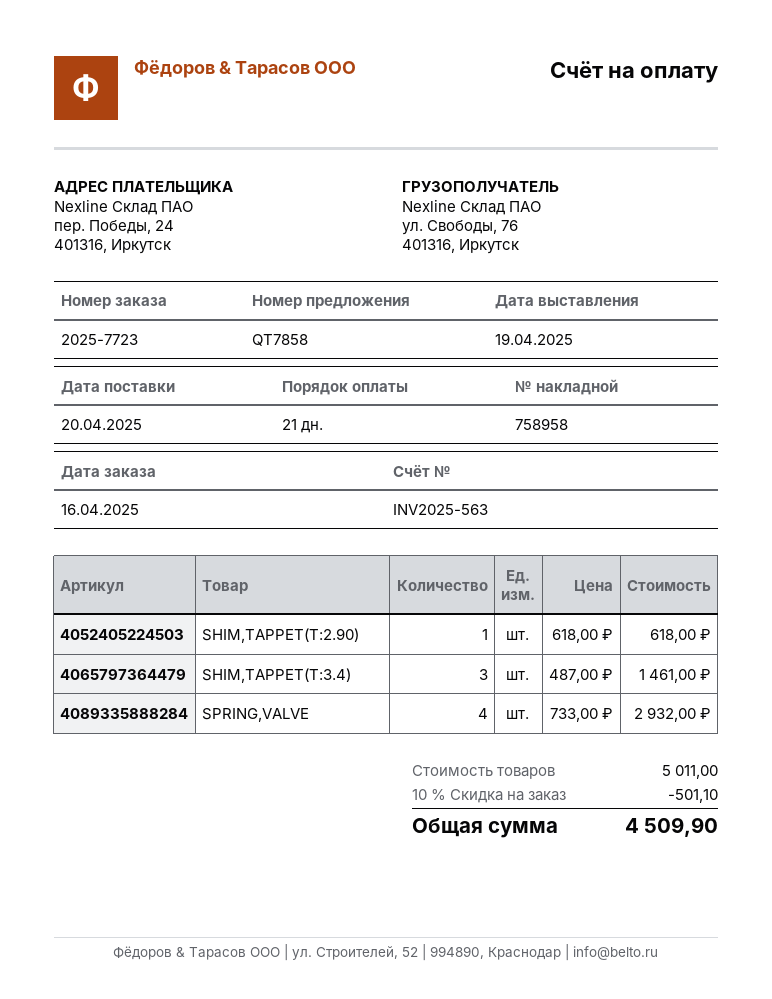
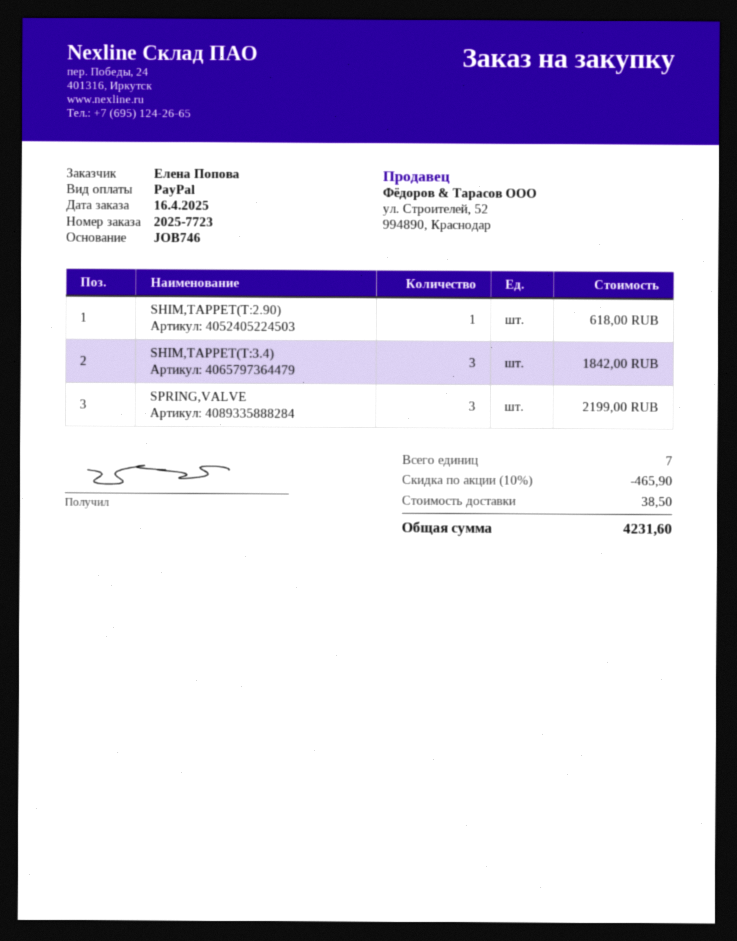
SHIM,TAPPET(T:3.4): 3 for 1461.00 -> 3 for 1842.00
SPRING,VALVE: 4 for 2932.00 -> 3 for 2199.00
discount: 10% = 501.10 -> 10% = 465.90
shipping: none -> 38.50
total: 4509.90 -> 4231.60

